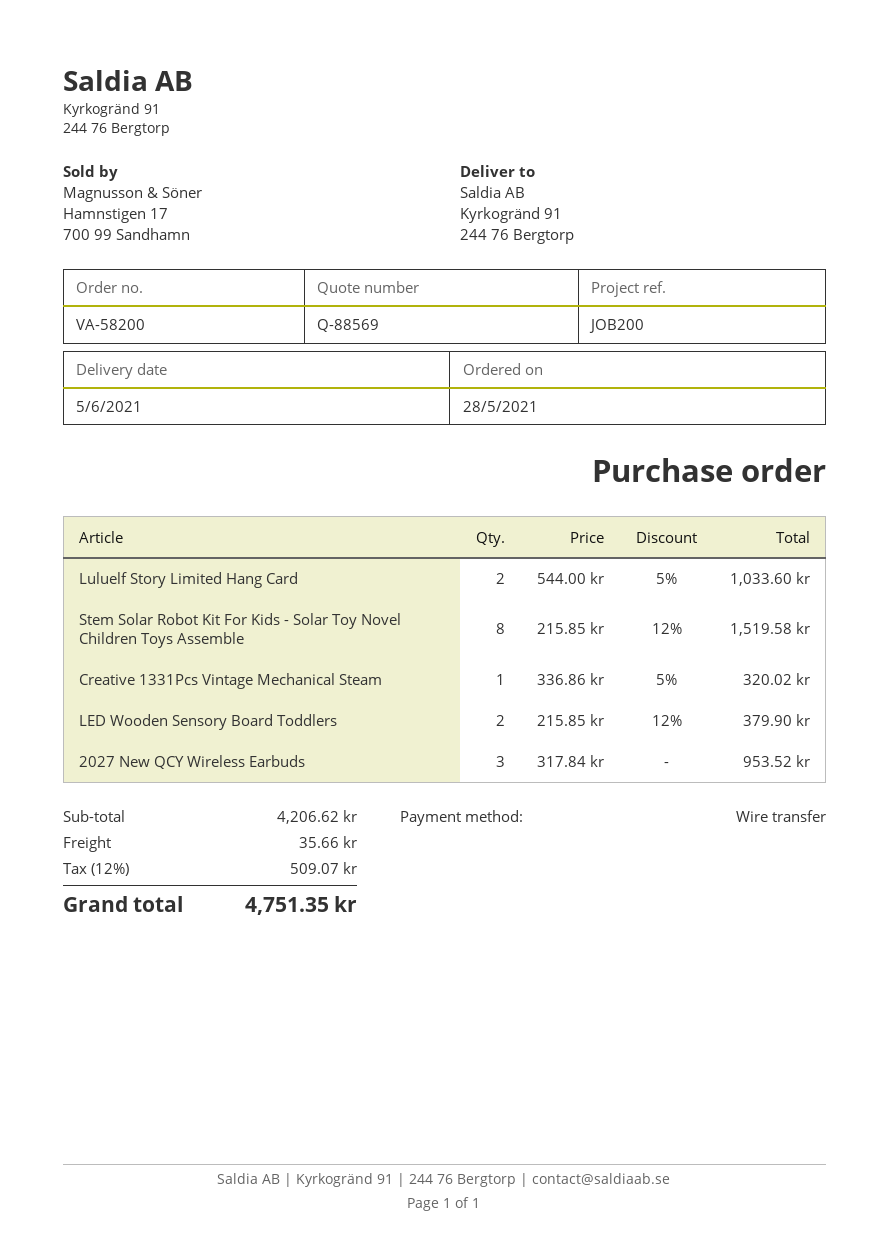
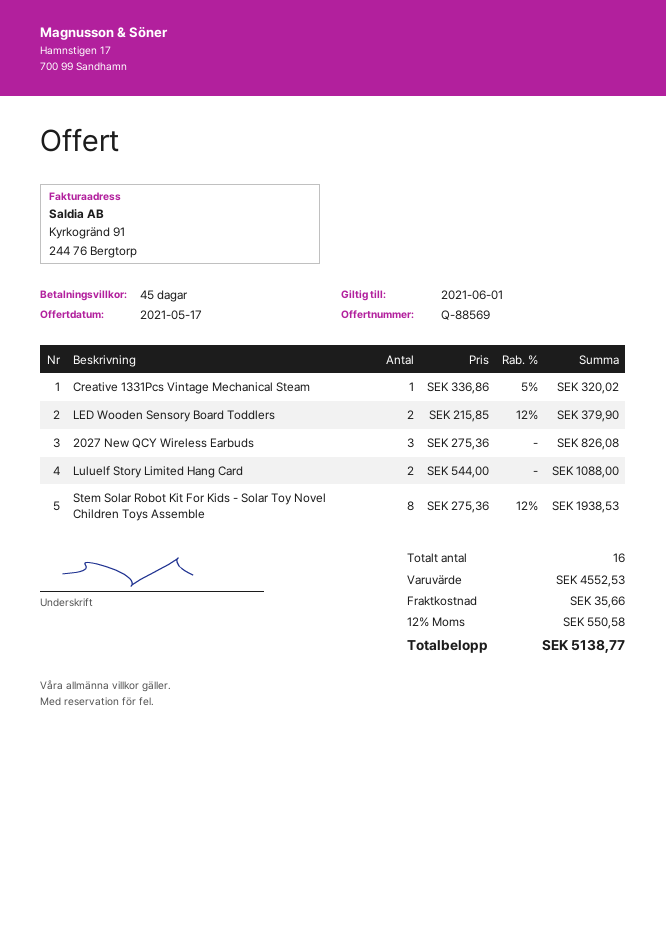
Luluelf Story Limited Hang Card: 2 x 544.00 - 5% = 1033.60 -> 2 x 544.00 = 1088.00
Stem Solar Robot Kit For Kids - Solar Toy Novel Children Toys Assemble: 8 x 215.85 - 12% = 1519.58 -> 8 x 275.36 - 12% = 1938.53
2027 New QCY Wireless Earbuds: 3 x 317.84 = 953.52 -> 3 x 275.36 = 826.08
subtotal: 4206.62 -> 4552.53
tax: 12% = 509.07 -> 12% = 550.58
total: 4751.35 -> 5138.77

